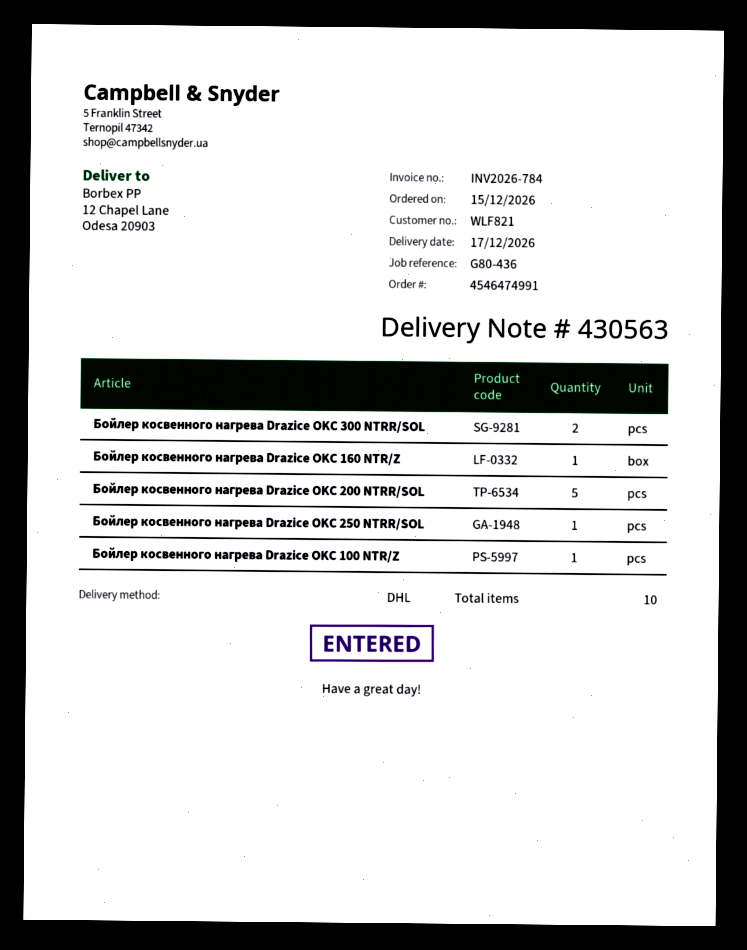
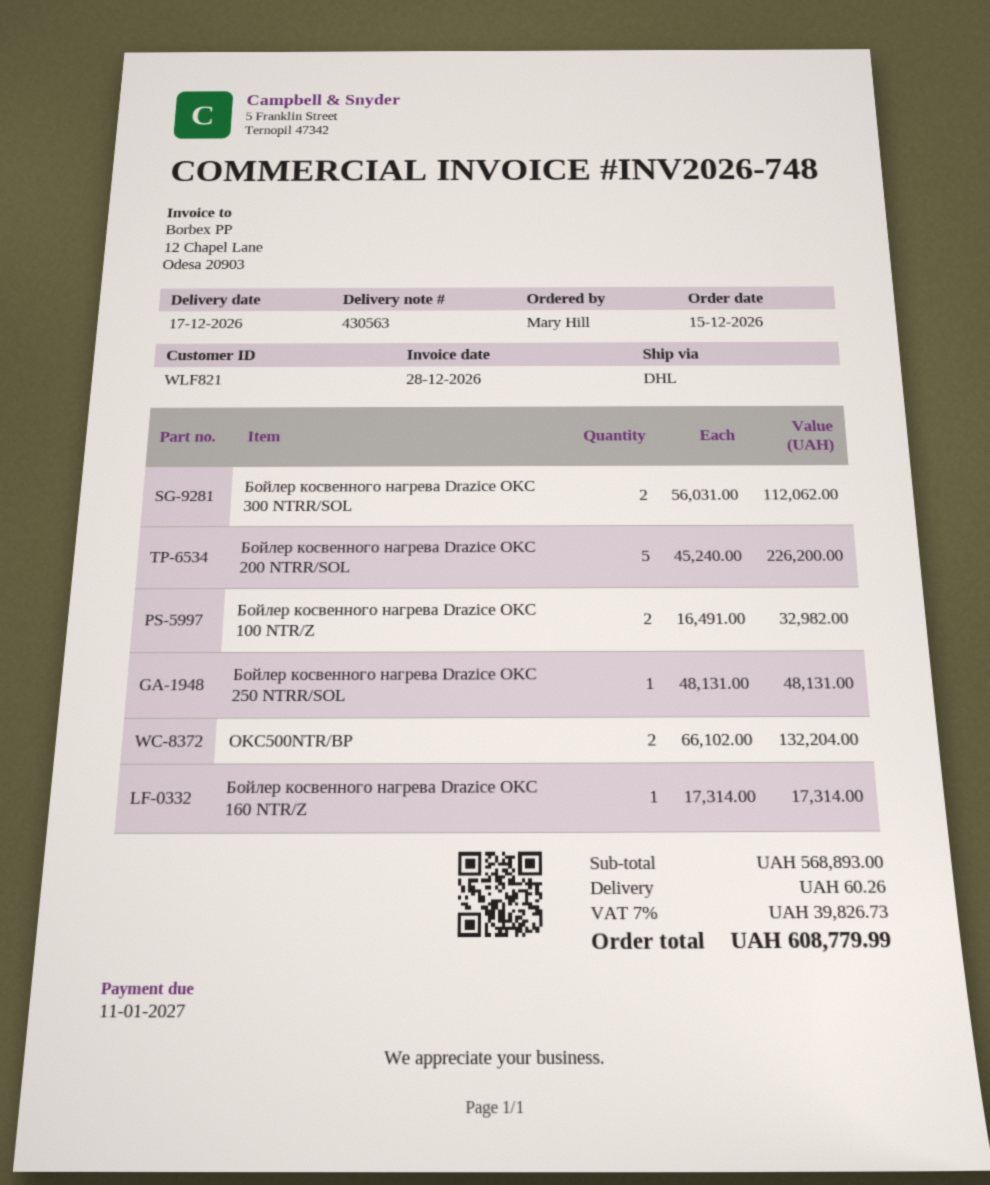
invoice number: INV2026-784 -> INV2026-748
Бойлер косвенного нагрева Drazice OKC 100 NTR/Z: 1 -> 2
OKC500NTR/BP: none -> 2

